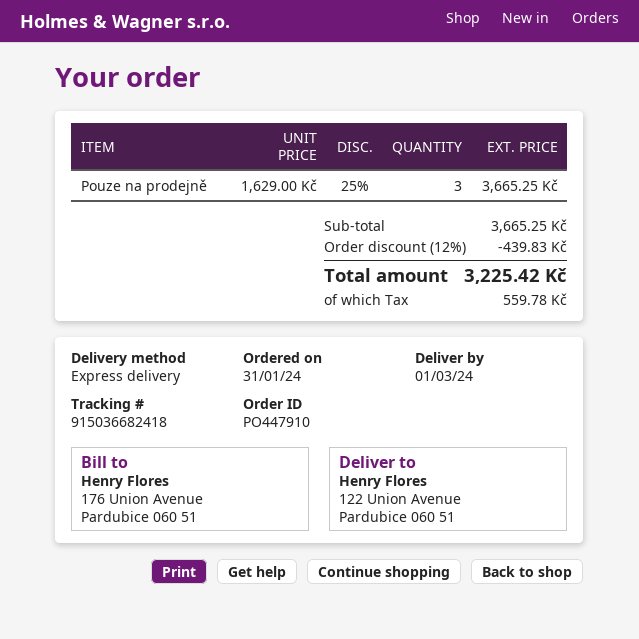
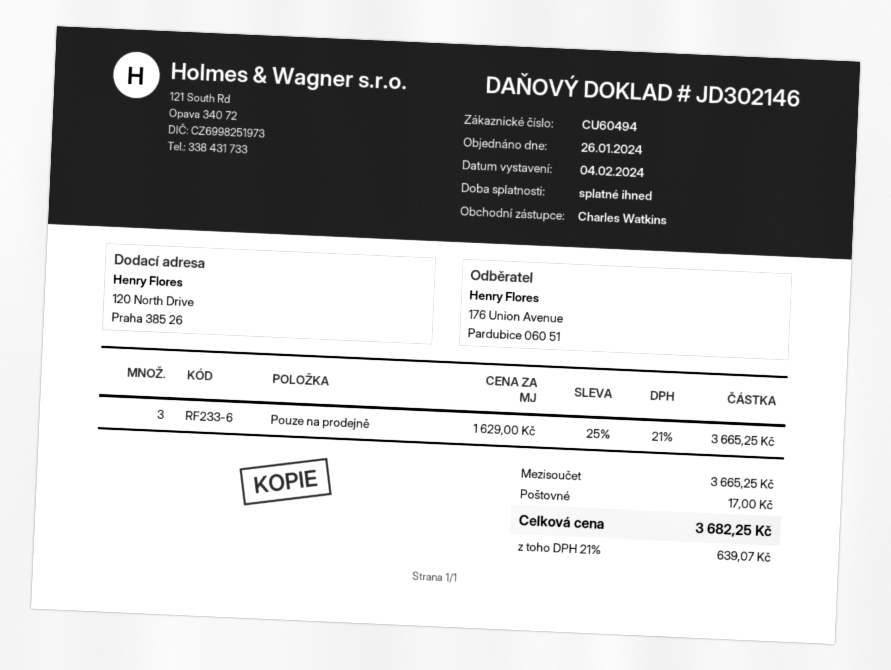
order date: 2024-01-31 -> 2024-01-26
ship to: 122 Union Avenue, Pardubice 060 51 -> 120 North Drive, Praha 385 26
discount: 12% = 439.83 -> none
shipping: none -> 17.00
tax: 559.78 -> 639.07
total: 3225.42 -> 3682.25

